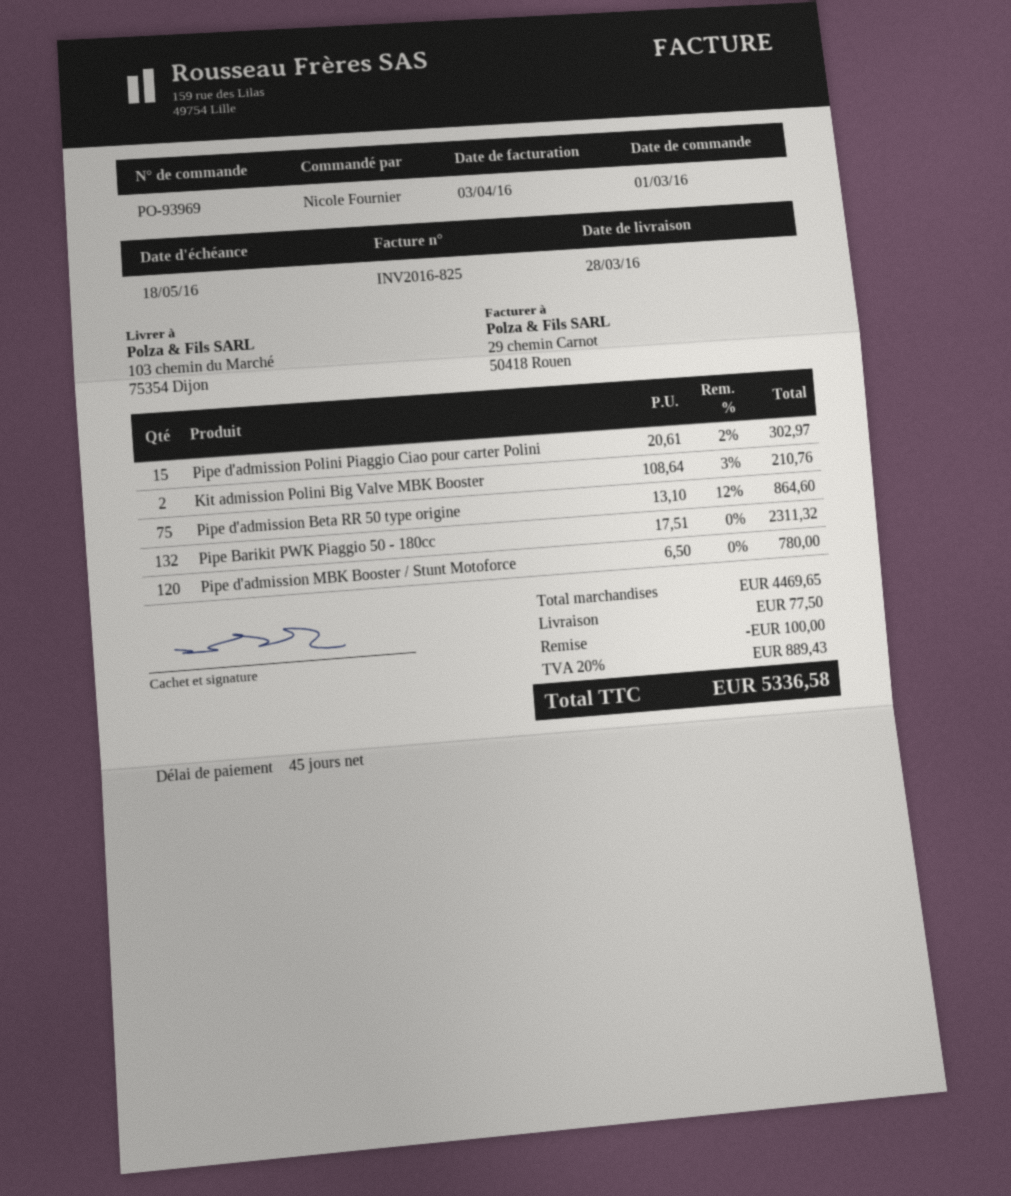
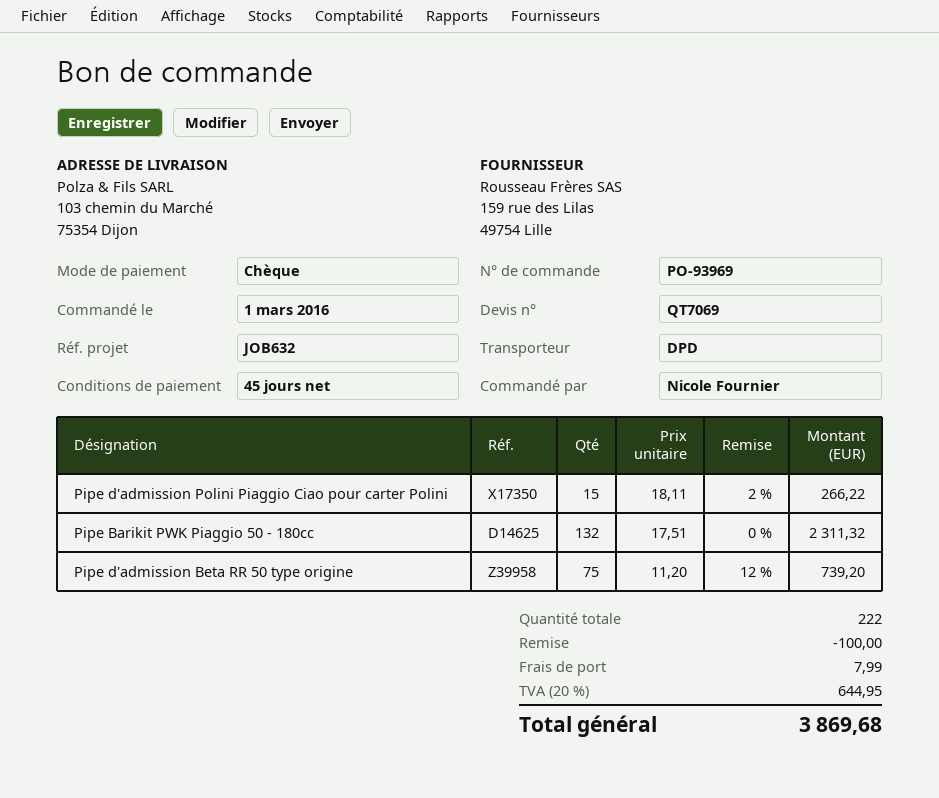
Pipe d'admission Polini Piaggio Ciao pour carter Polini: 15 x 20.61 - 2% = 302.97 -> 15 x 18.11 - 2% = 266.22
Kit admission Polini Big Valve MBK Booster: 2 x 108.64 - 3% = 210.76 -> none
Pipe d'admission Beta RR 50 type origine: 75 x 13.10 - 12% = 864.60 -> 75 x 11.20 - 12% = 739.20
Pipe d'admission MBK Booster / Stunt Motoforce: 120 x 6.50 = 780.00 -> none
shipping: 77.50 -> 7.99
tax: 20% = 889.43 -> 20% = 644.95
total: 5336.58 -> 3869.68

